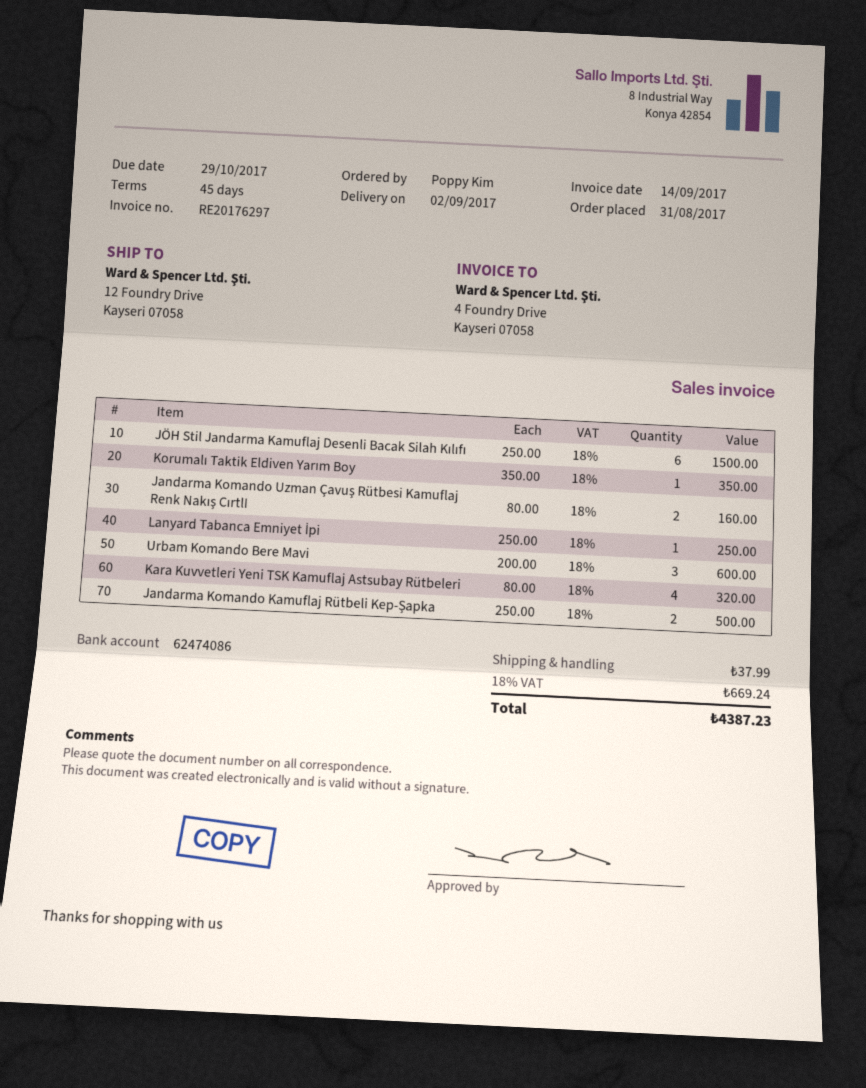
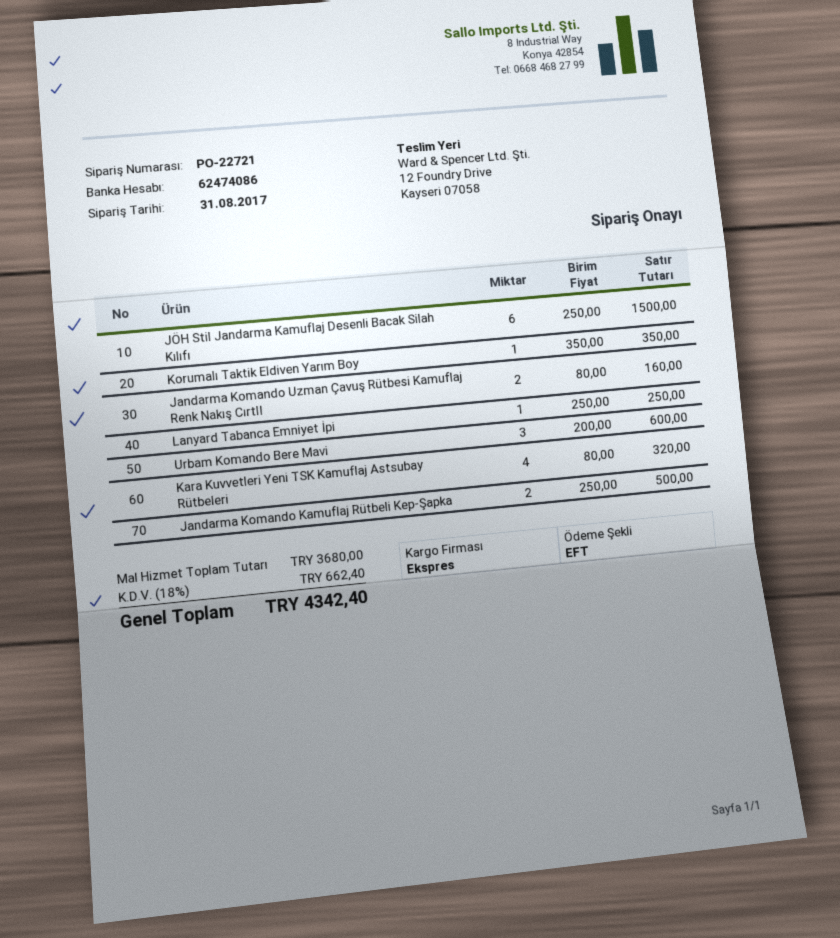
shipping: 37.99 -> none
tax: 18% = 669.24 -> 18% = 662.40
total: 4387.23 -> 4342.40

